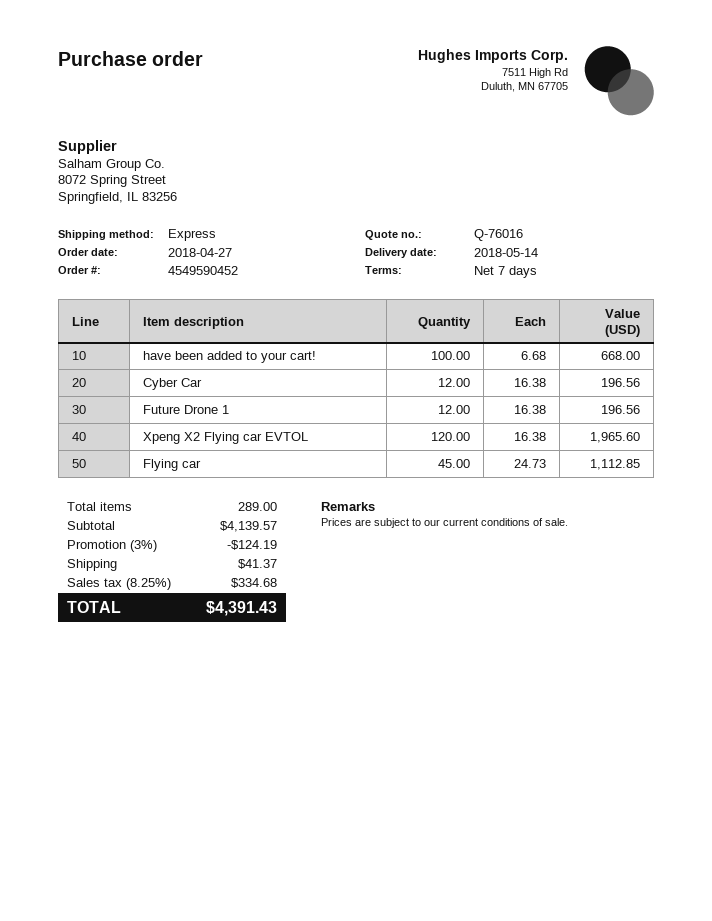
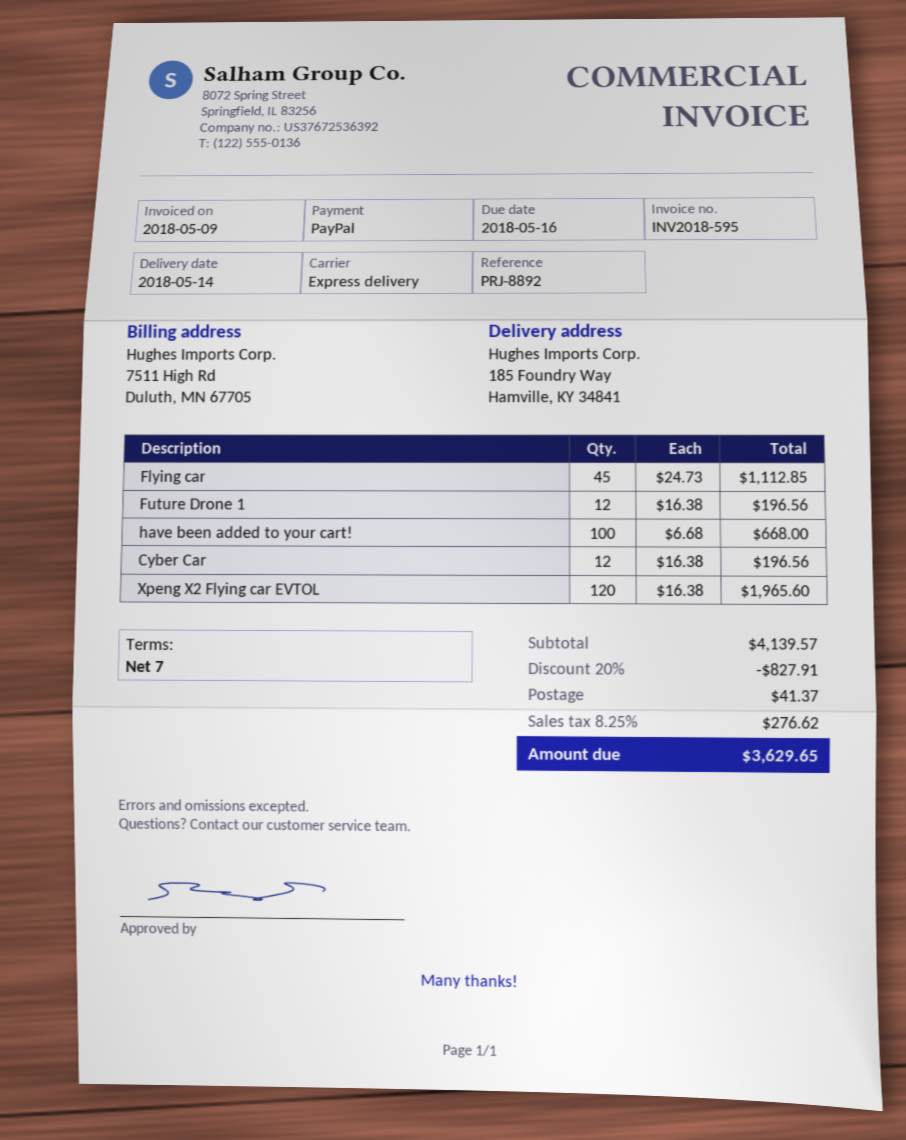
discount: 3% = 124.19 -> 20% = 827.91
tax: 8.25% = 334.68 -> 8.25% = 276.62
total: 4391.43 -> 3629.65

